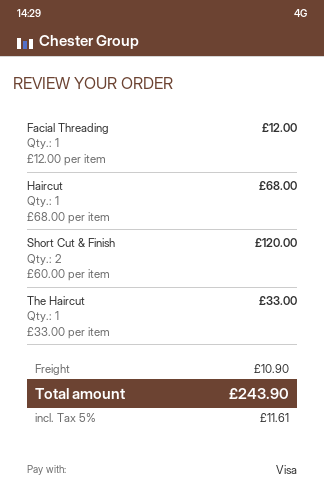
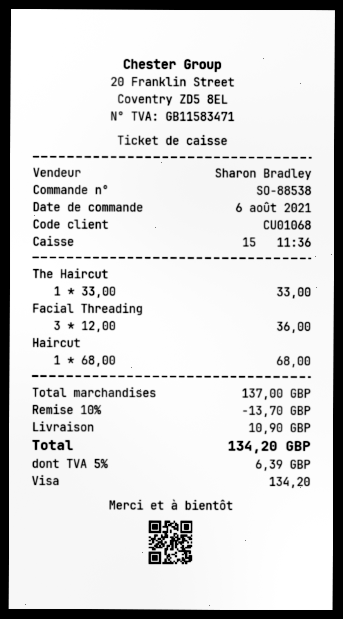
Facial Threading: 1 x 12.00 = 12.00 -> 3 x 12.00 = 36.00
Short Cut & Finish: 2 x 60.00 = 120.00 -> none
discount: none -> 10% = 13.70
tax: 5% = 11.61 -> 5% = 6.39
total: 243.90 -> 134.20

